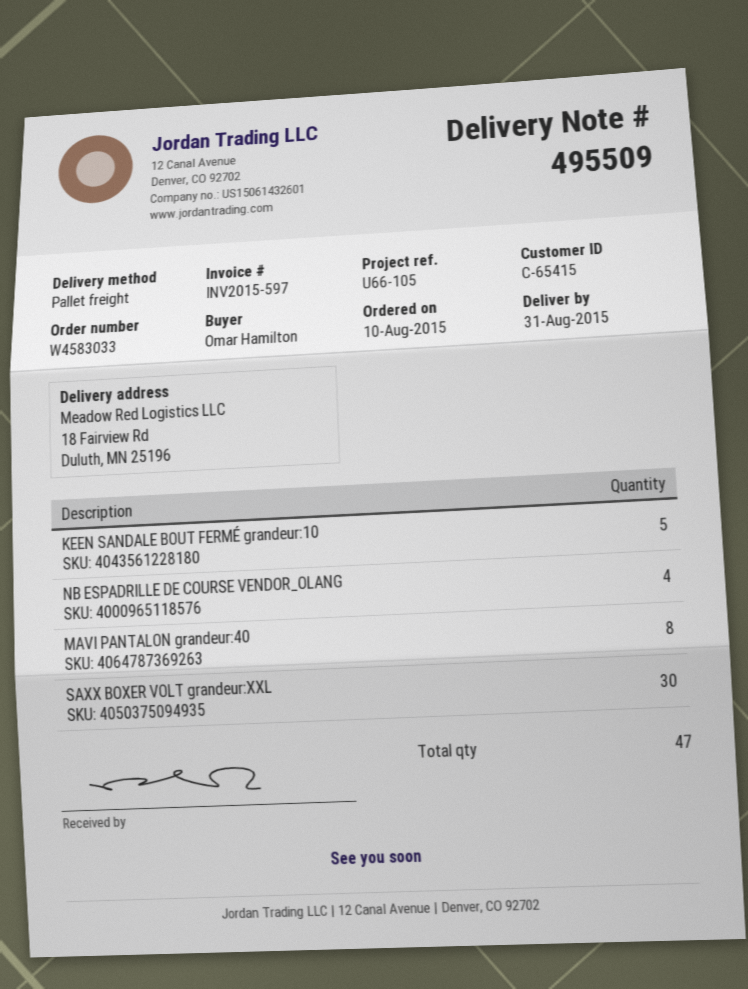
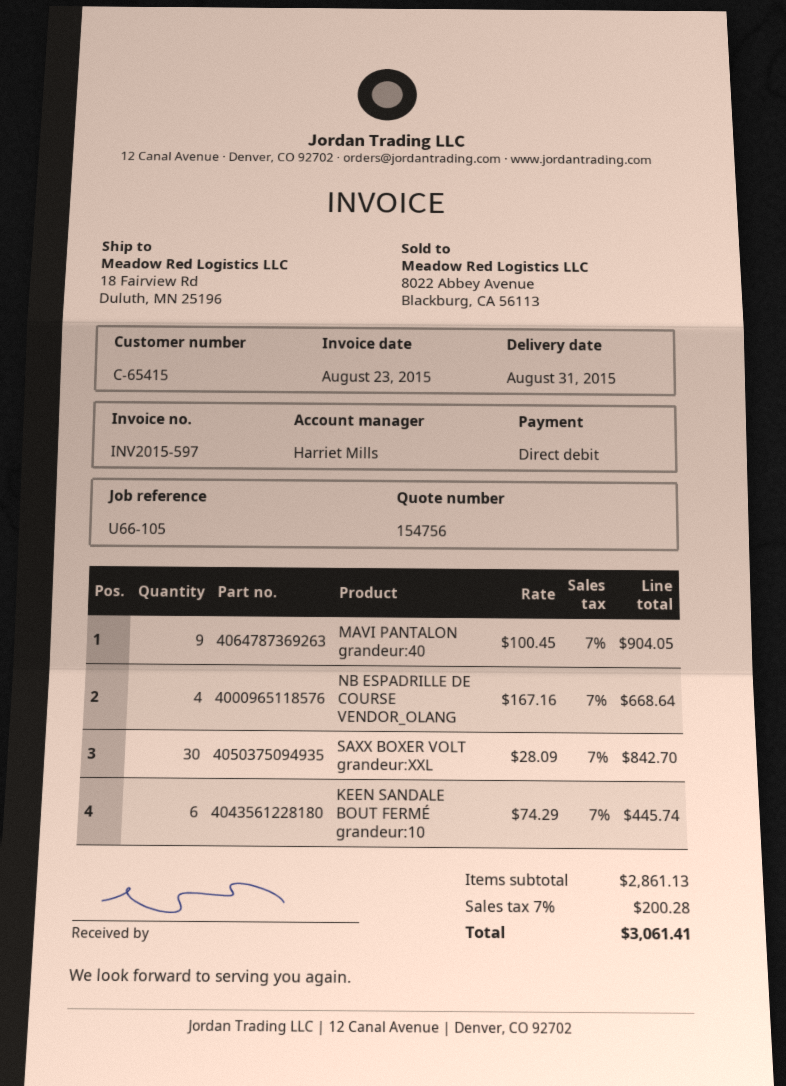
KEEN SANDALE BOUT FERMÉ grandeur:10: 5 -> 6
MAVI PANTALON grandeur:40: 8 -> 9

